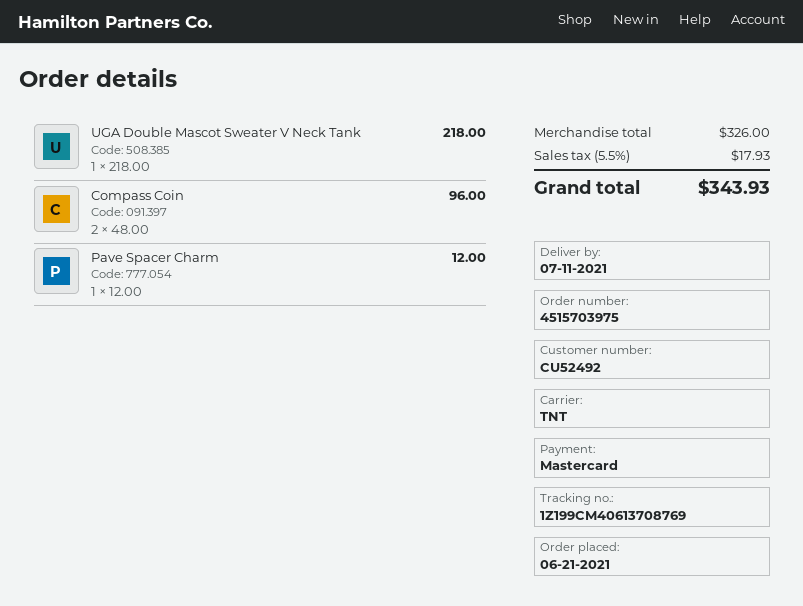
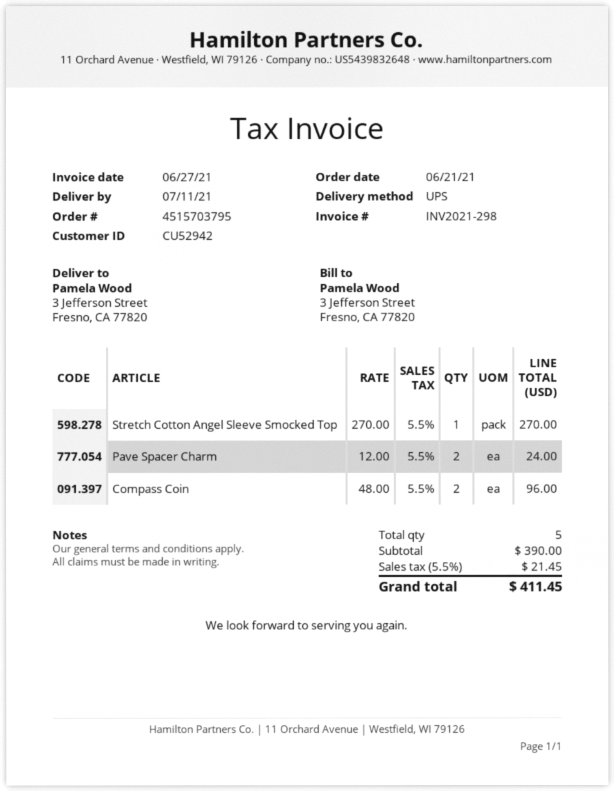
order number: 4515703975 -> 4515703795
customer number: CU52492 -> CU52942
shipping method: TNT -> UPS
UGA Double Mascot Sweater V Neck Tank: 1 x 218.00 = 218.00 -> none
Pave Spacer Charm: 1 x 12.00 = 12.00 -> 2 x 12.00 = 24.00
Stretch Cotton Angel Sleeve Smocked Top: none -> 1 x 270.00 = 270.00
subtotal: 326.00 -> 390.00
tax: 5.5% = 17.93 -> 5.5% = 21.45
total: 343.93 -> 411.45

